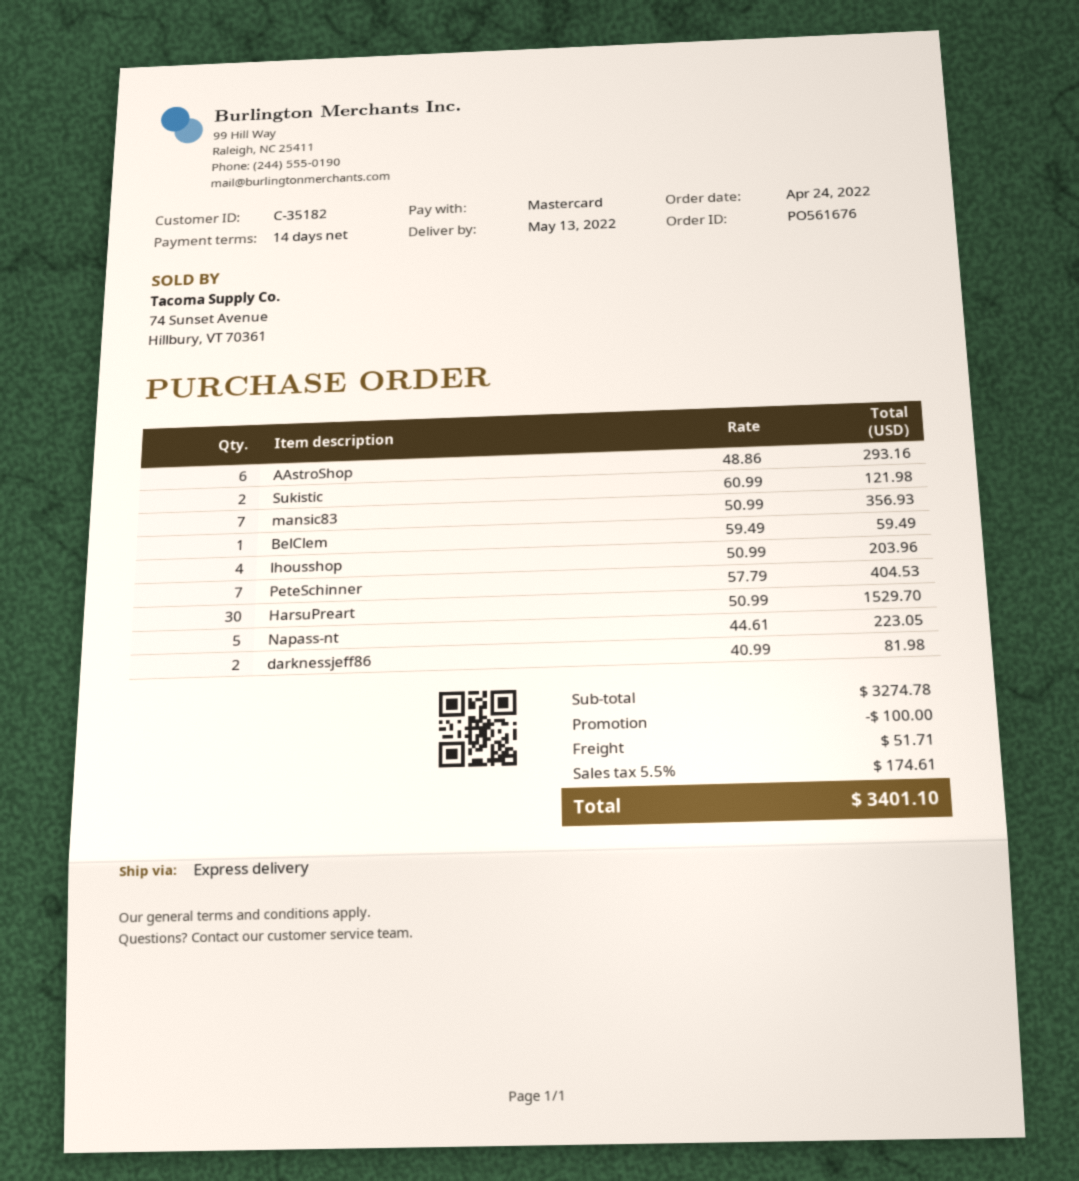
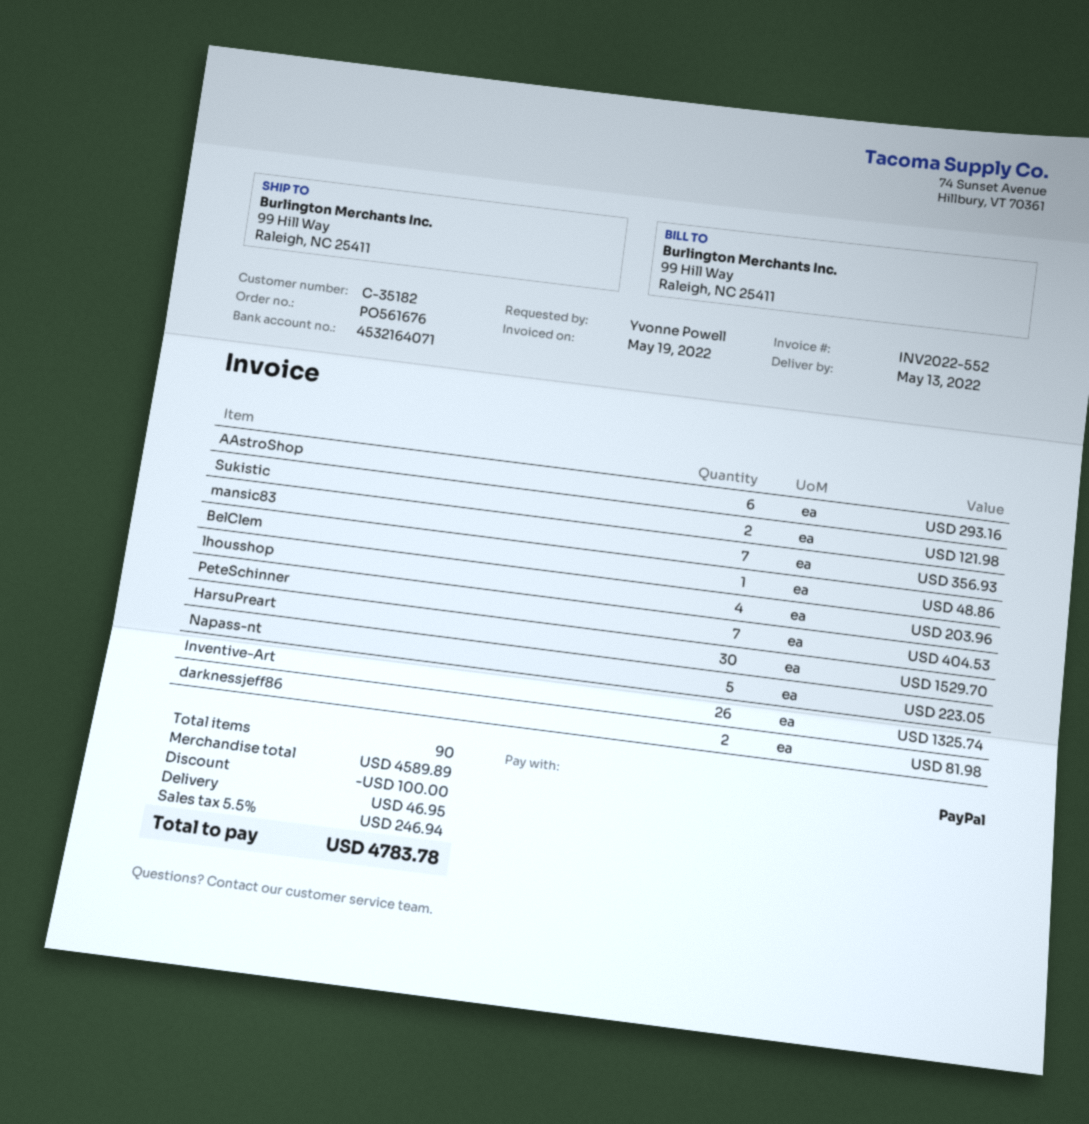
payment method: Mastercard -> PayPal
BelClem: 1 for 59.49 -> 1 for 48.86
Inventive-Art: none -> 26 for 1325.74
subtotal: 3274.78 -> 4589.89
shipping: 51.71 -> 46.95
tax: 5.5% = 174.61 -> 5.5% = 246.94
total: 3401.10 -> 4783.78

